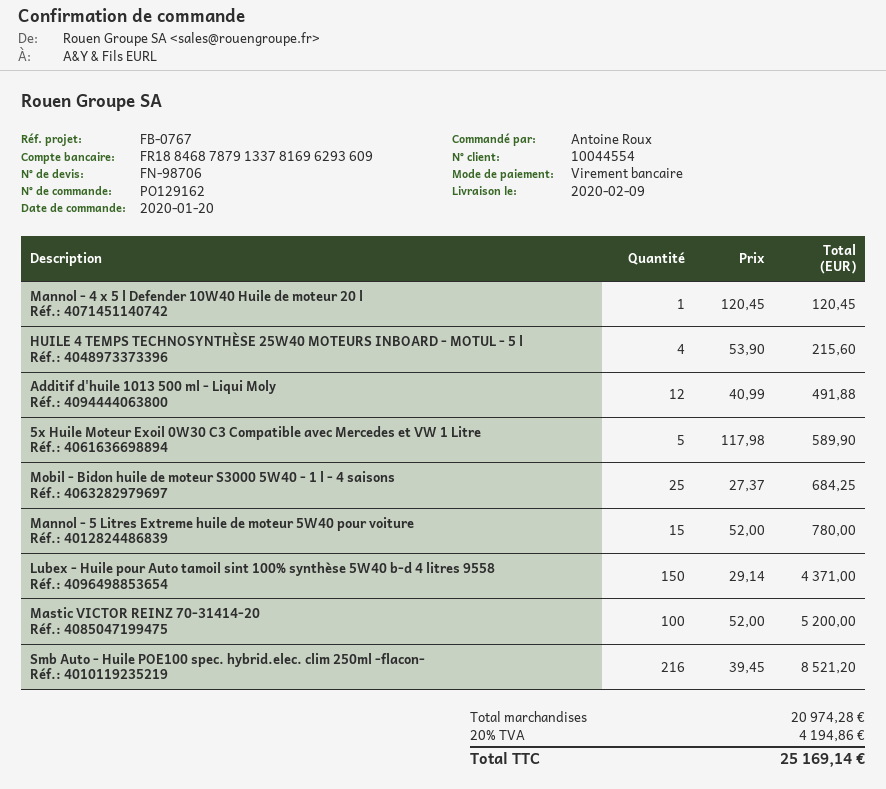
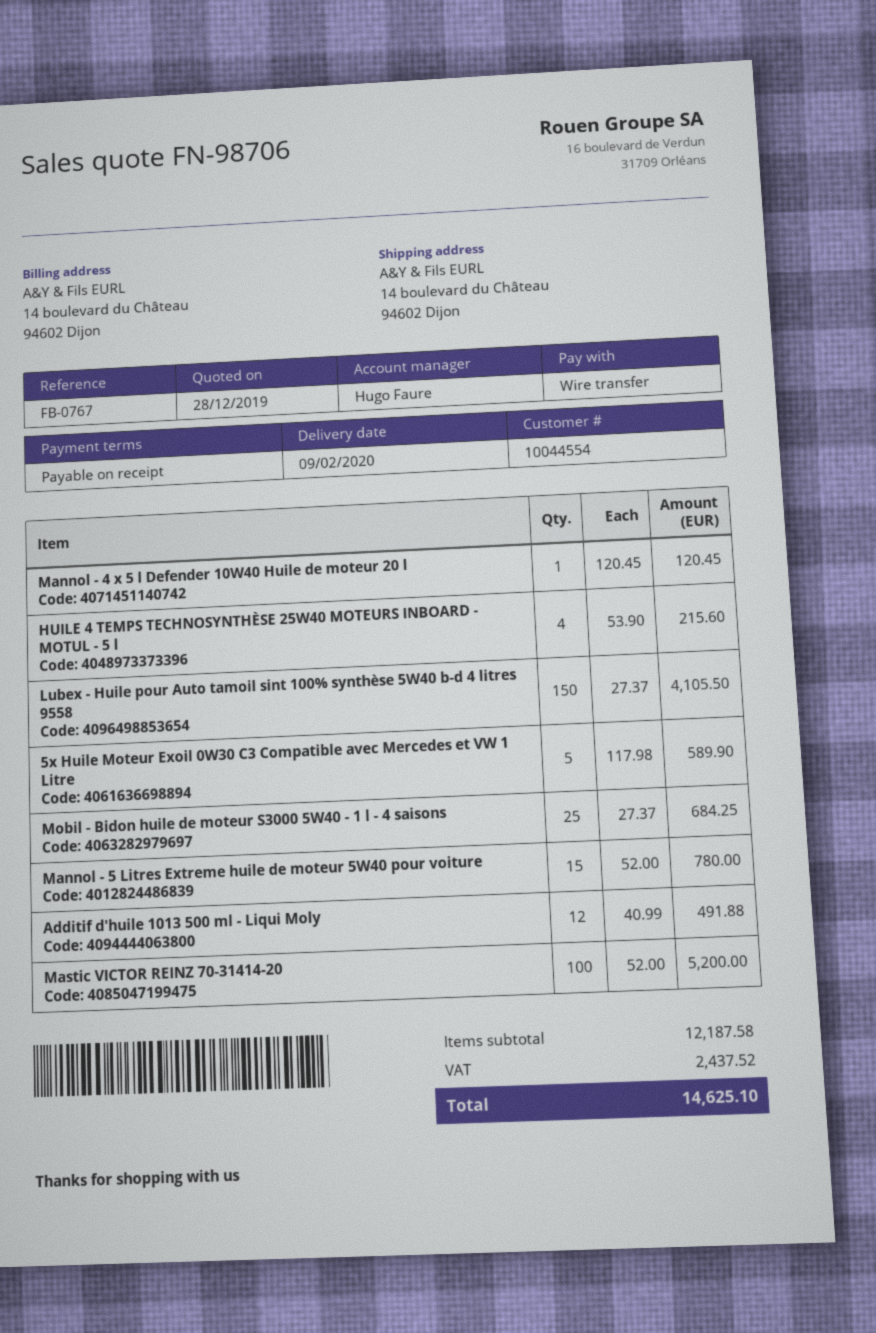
Lubex - Huile pour Auto tamoil sint 100% synthèse 5W40 b-d 4 litres 9558: 150 x 29.14 = 4371.00 -> 150 x 27.37 = 4105.50
Smb Auto - Huile POE100 spec. hybrid.elec. clim 250ml -flacon-: 216 x 39.45 = 8521.20 -> none
subtotal: 20974.28 -> 12187.58
tax: 4194.86 -> 2437.52
total: 25169.14 -> 14625.10

